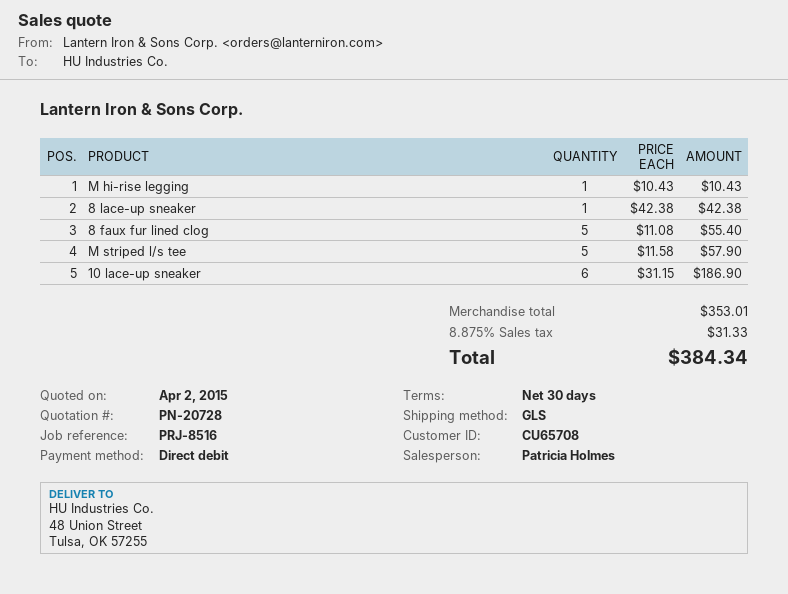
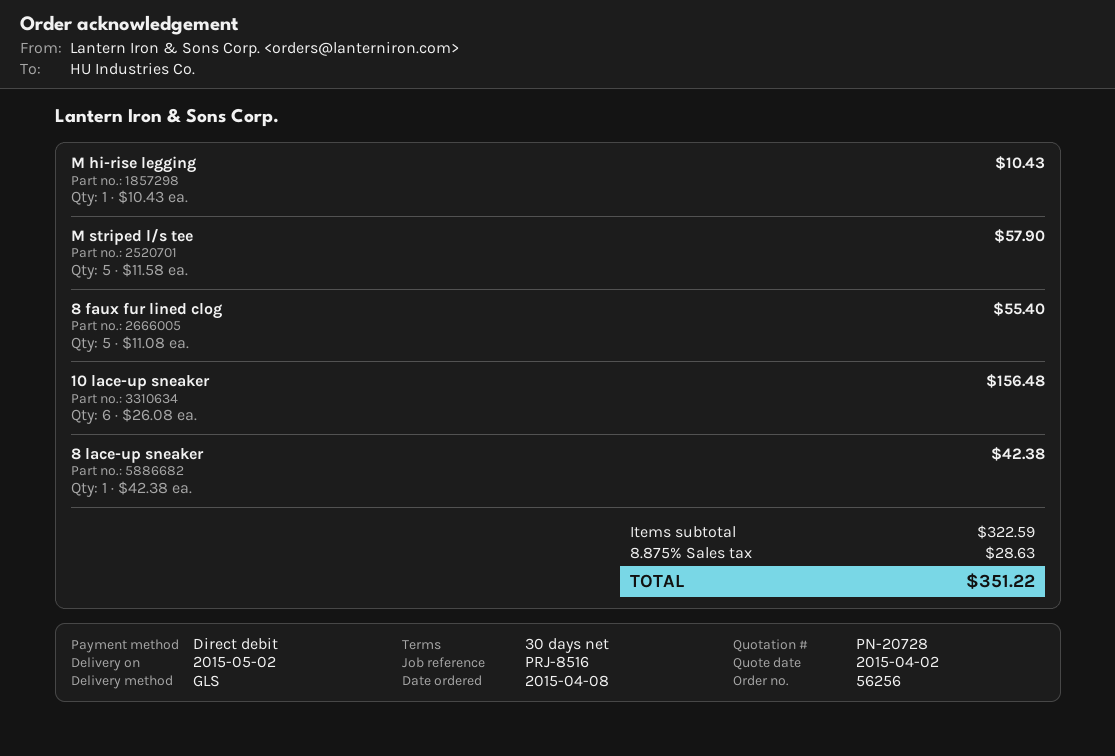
10 lace-up sneaker: 6 x 31.15 = 186.90 -> 6 x 26.08 = 156.48
subtotal: 353.01 -> 322.59
tax: 8.875% = 31.33 -> 8.875% = 28.63
total: 384.34 -> 351.22

